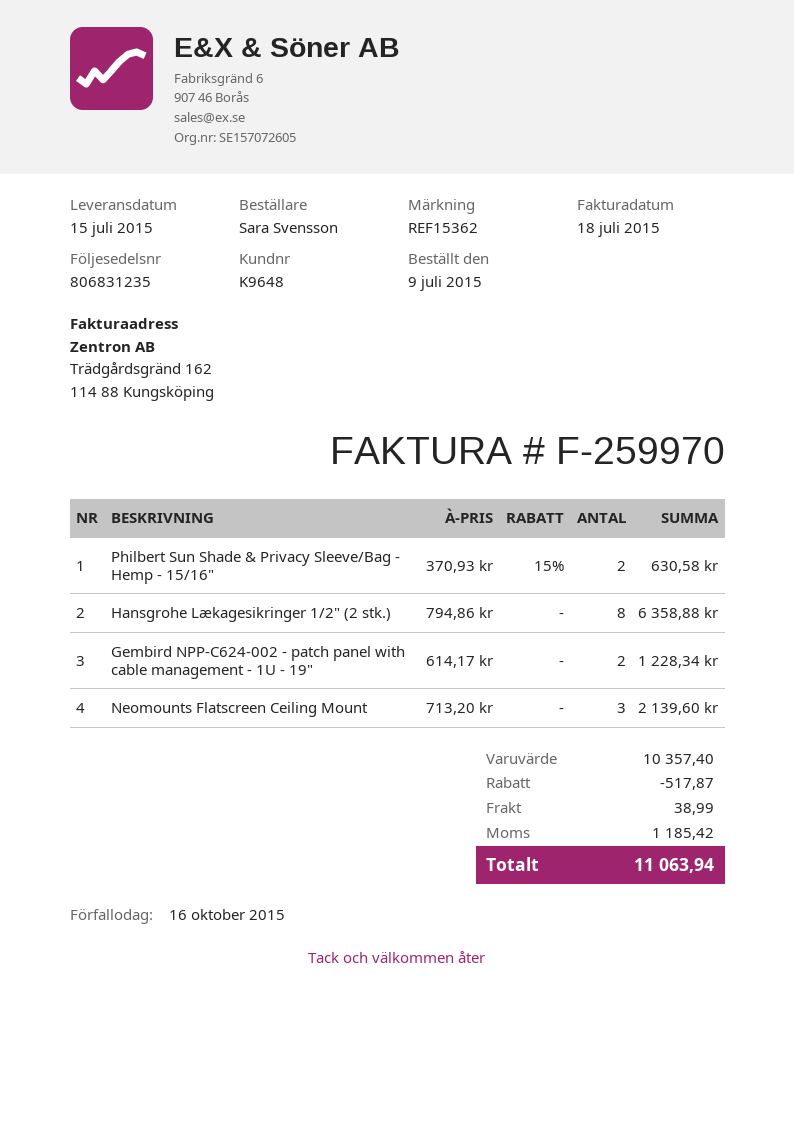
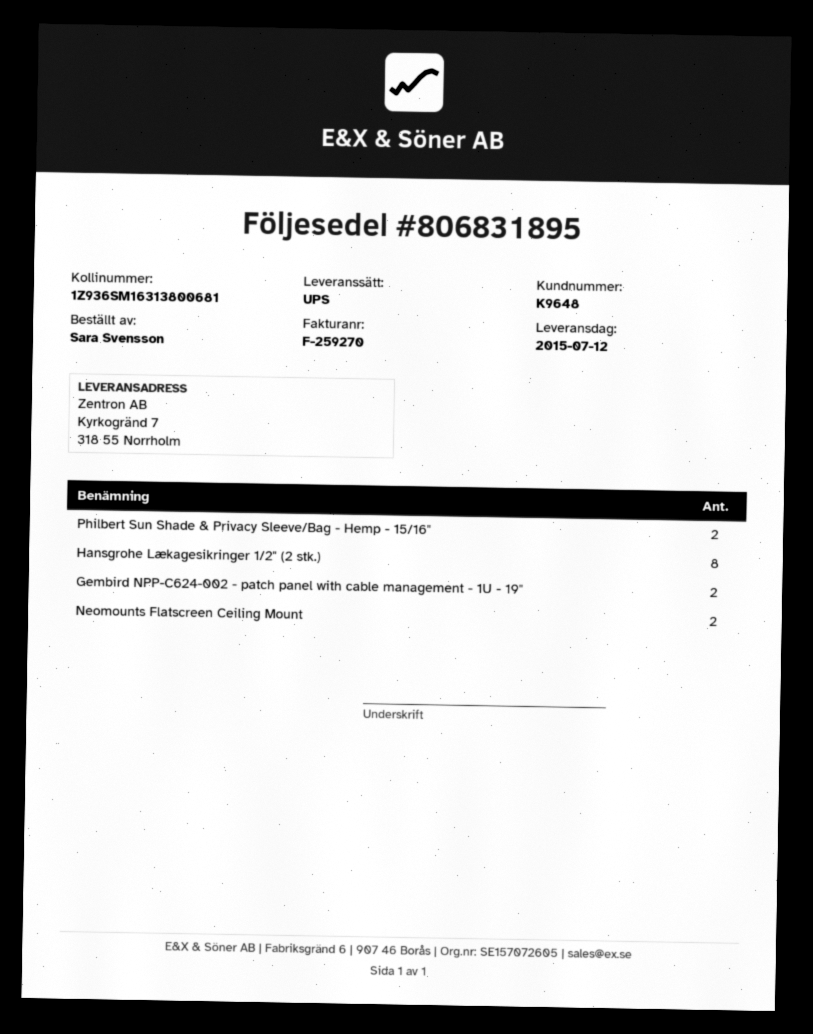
delivery note number: 806831235 -> 806831895
delivery date: 2015-07-15 -> 2015-07-12
invoice number: F-259970 -> F-259270
Neomounts Flatscreen Ceiling Mount: 3 -> 2

